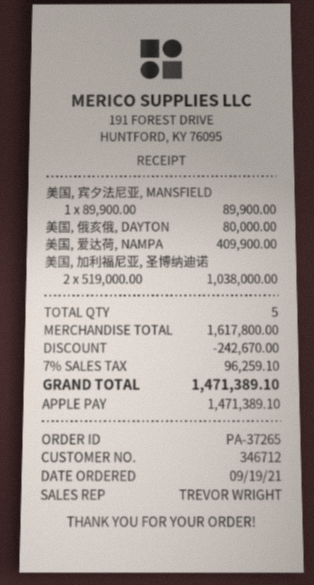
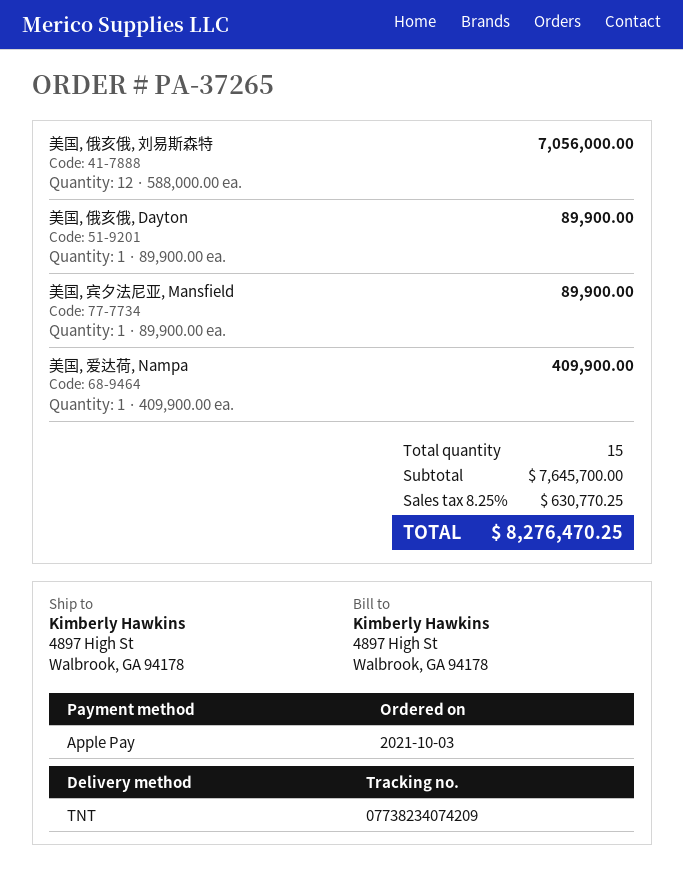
order date: 2021-09-19 -> 2021-10-03
美国, 俄亥俄, DAYTON: 1 x 80000.00 = 80000.00 -> 1 x 89900.00 = 89900.00
美国, 加利福尼亚, 圣博纳迪诺: 2 x 519000.00 = 1038000.00 -> none
美国, 俄亥俄, 刘易斯森特: none -> 12 x 588000.00 = 7056000.00
total quantity: 5 -> 15
subtotal: 1617800.00 -> 7645700.00
discount: 242670.00 -> none
tax: 7% = 96259.10 -> 8.25% = 630770.25
total: 1471389.10 -> 8276470.25

